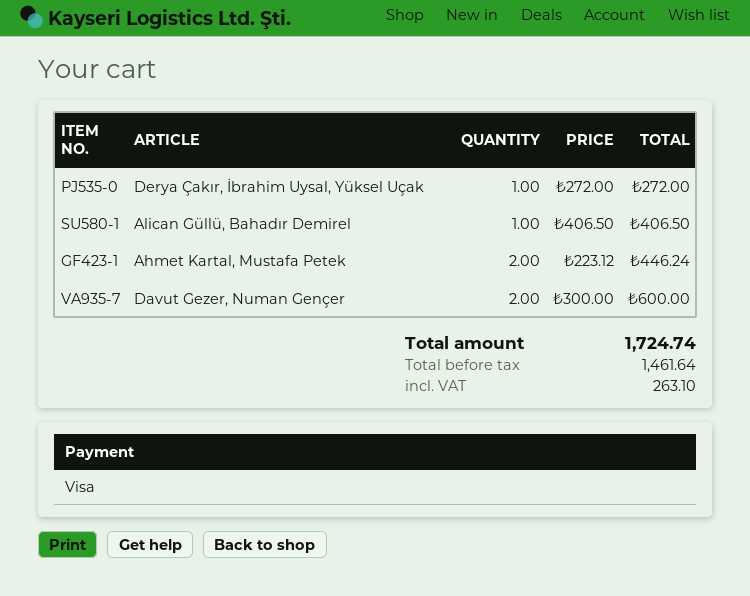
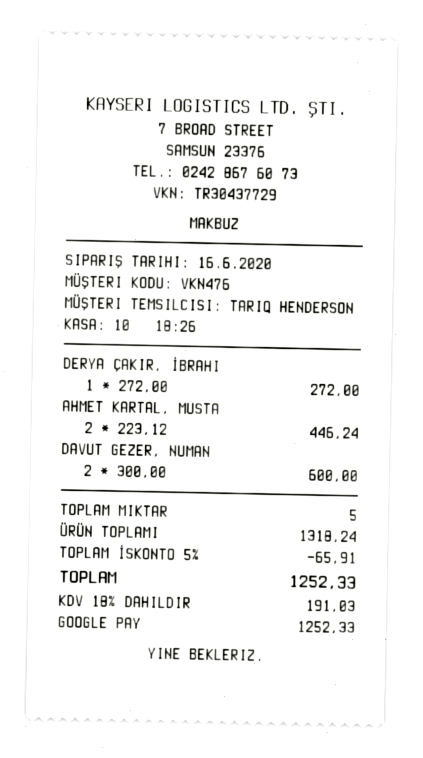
payment method: Visa -> Google Pay
Alican Güllü, Bahadır Demirel: 1 x 406.50 = 406.50 -> none
discount: none -> 5% = 65.91
tax: 263.10 -> 191.03
total: 1724.74 -> 1252.33

